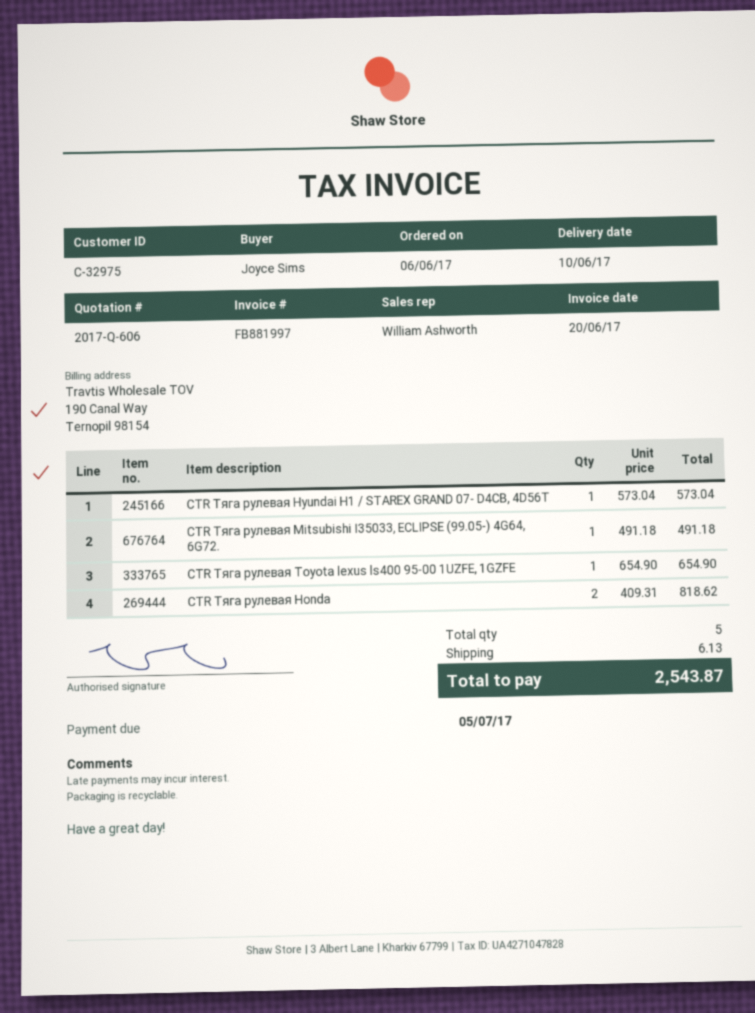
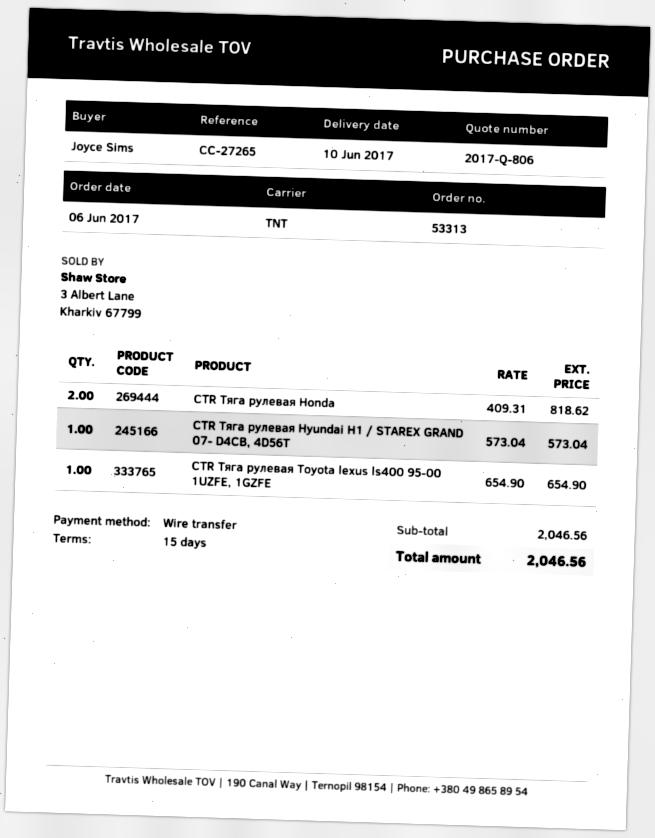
quote number: 2017-Q-606 -> 2017-Q-806
CTR Тяга рулевая Mitsubishi I35033, ECLIPSE (99.05-) 4G64, 6G72.: 1 x 491.18 = 491.18 -> none
shipping: 6.13 -> none
total: 2543.87 -> 2046.56

